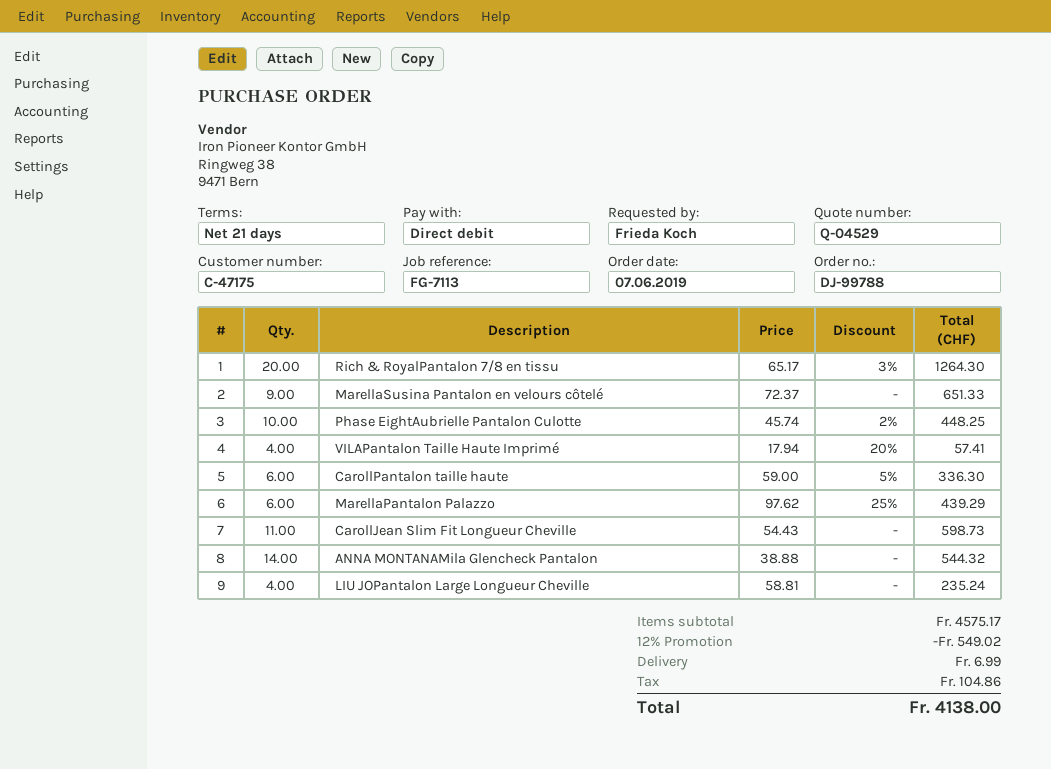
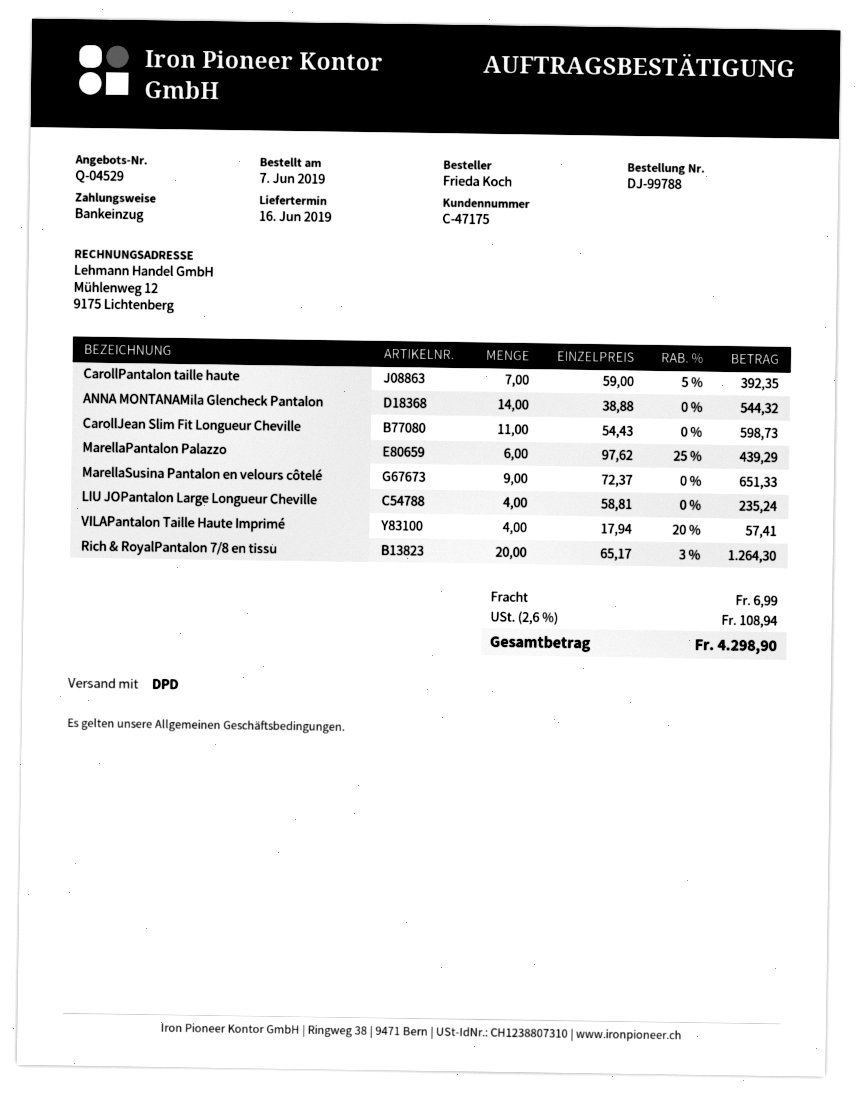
Phase EightAubrielle Pantalon Culotte: 10 x 45.74 - 2% = 448.25 -> none
CarollPantalon taille haute: 6 x 59.00 - 5% = 336.30 -> 7 x 59.00 - 5% = 392.35
discount: 12% = 549.02 -> none
tax: 104.86 -> 108.94
total: 4138.00 -> 4298.90

